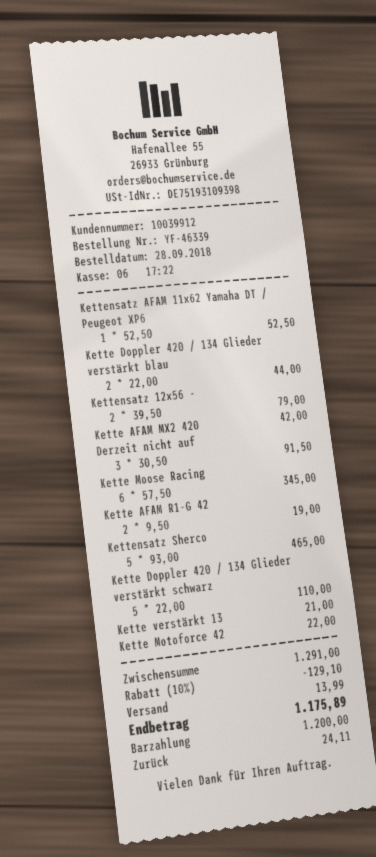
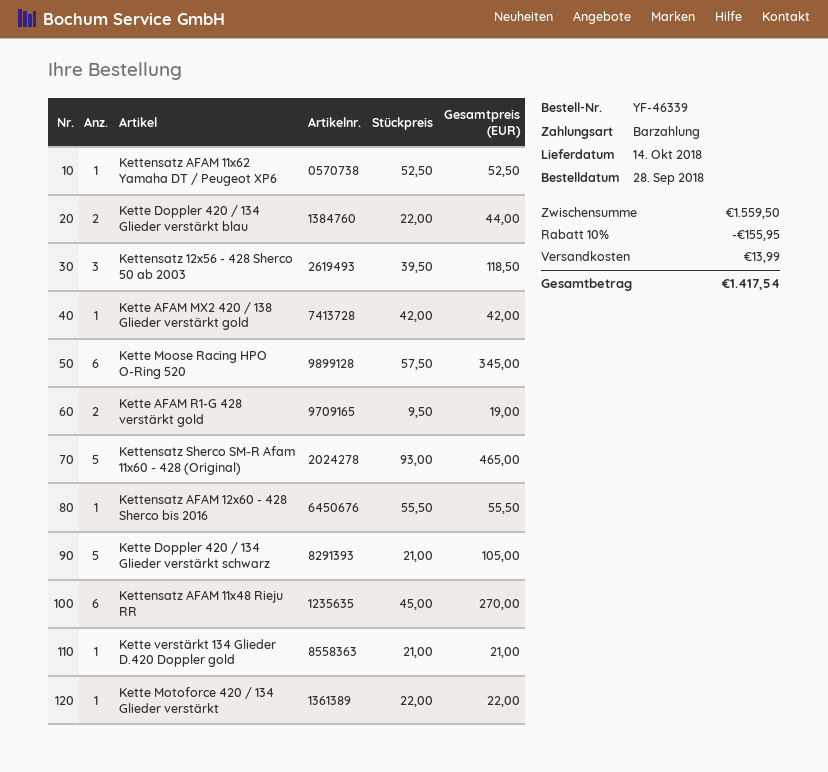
Kettensatz 12x56 -: 2 x 39.50 = 79.00 -> 3 x 39.50 = 118.50
Derzeit nicht auf: 3 x 30.50 = 91.50 -> none
Kette Doppler 420 / 134 Glieder verstärkt schwarz: 5 x 22.00 = 110.00 -> 5 x 21.00 = 105.00
Kettensatz AFAM 12x60 - 428 Sherco bis 2016: none -> 1 x 55.50 = 55.50
Kettensatz AFAM 11x48 Rieju RR: none -> 6 x 45.00 = 270.00
subtotal: 1291.00 -> 1559.50
discount: 10% = 129.10 -> 10% = 155.95
total: 1175.89 -> 1417.54

